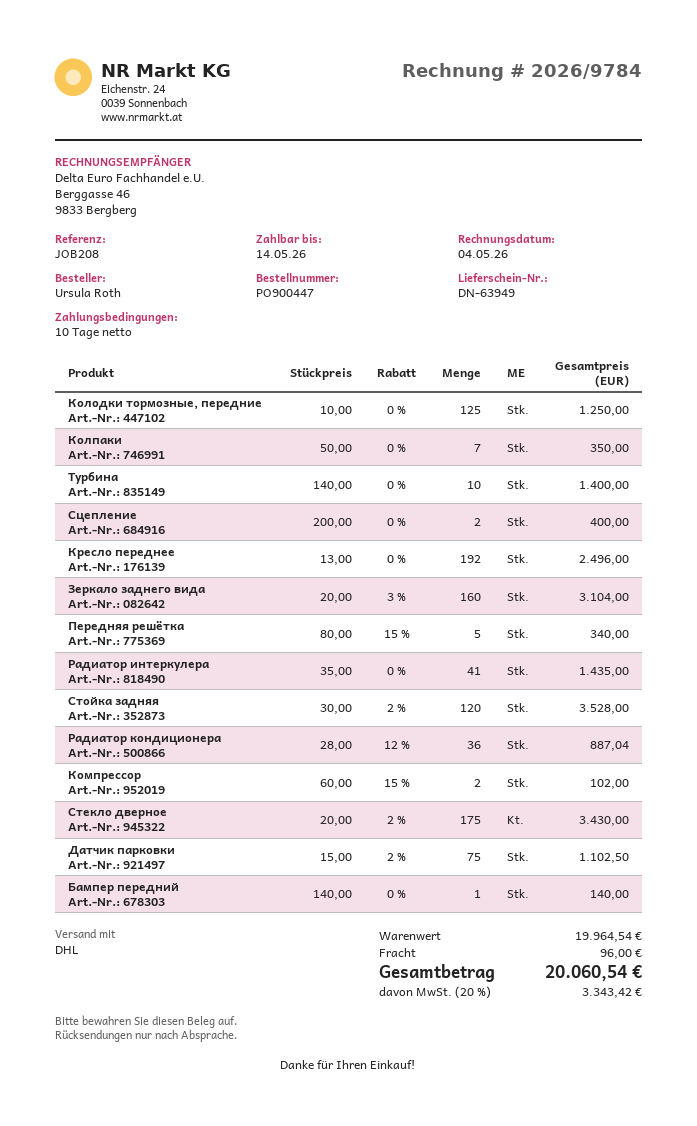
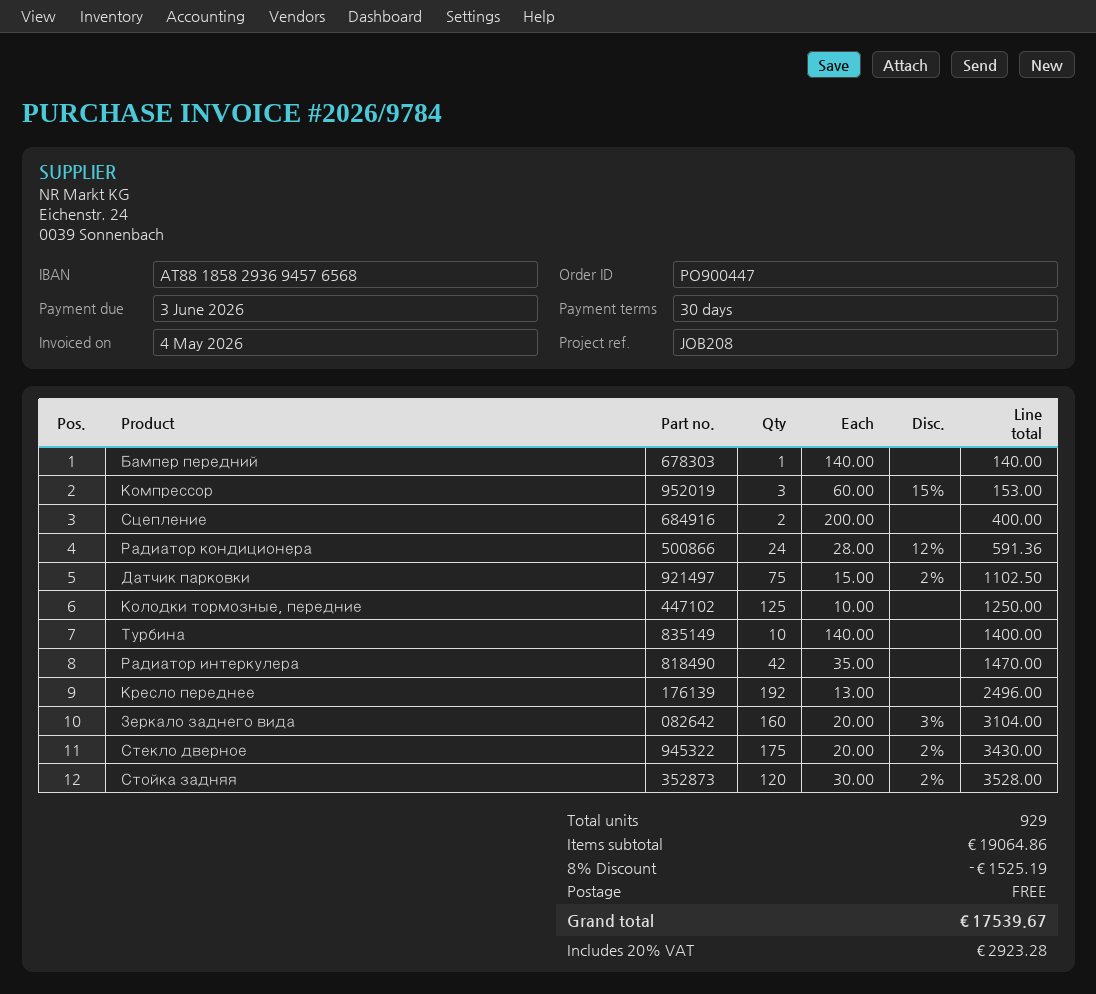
payment terms: 10 days -> 30 days
due date: 2026-05-14 -> 2026-06-03
Колпаки: 7 x 50.00 = 350.00 -> none
Передняя решётка: 5 x 80.00 - 15% = 340.00 -> none
Радиатор интеркулера: 41 x 35.00 = 1435.00 -> 42 x 35.00 = 1470.00
Радиатор кондиционера: 36 x 28.00 - 12% = 887.04 -> 24 x 28.00 - 12% = 591.36
Компрессор: 2 x 60.00 - 15% = 102.00 -> 3 x 60.00 - 15% = 153.00
subtotal: 19964.54 -> 19064.86
discount: none -> 8% = 1525.19
shipping: 96.00 -> 0.00
tax: 20% = 3343.42 -> 20% = 2923.28
total: 20060.54 -> 17539.67

